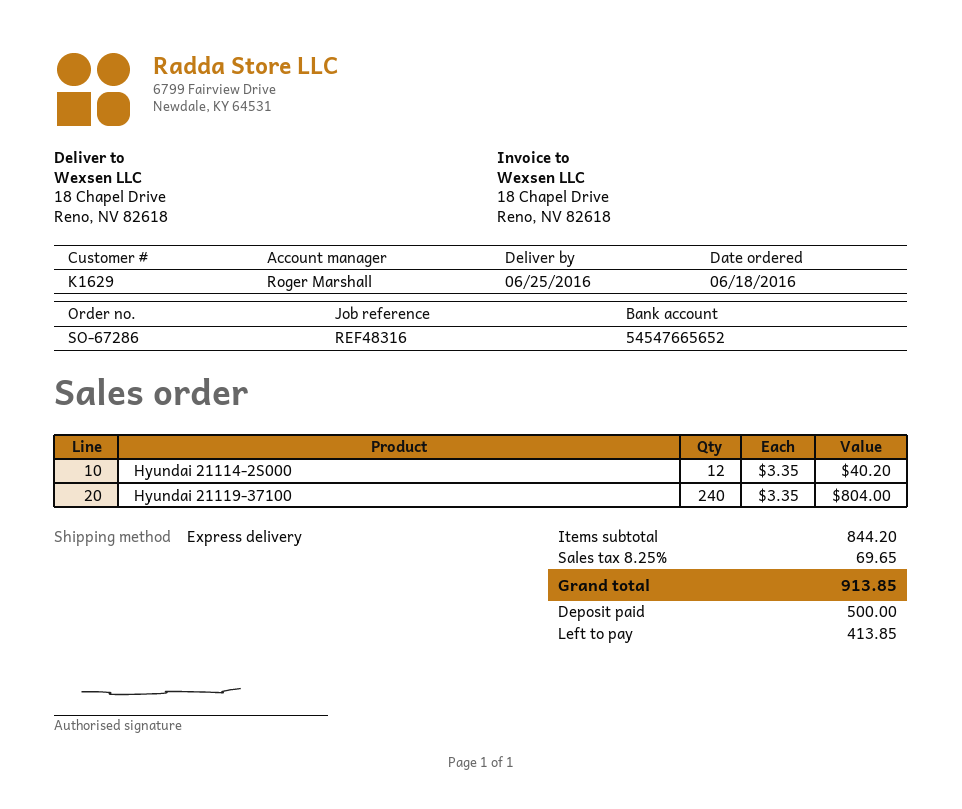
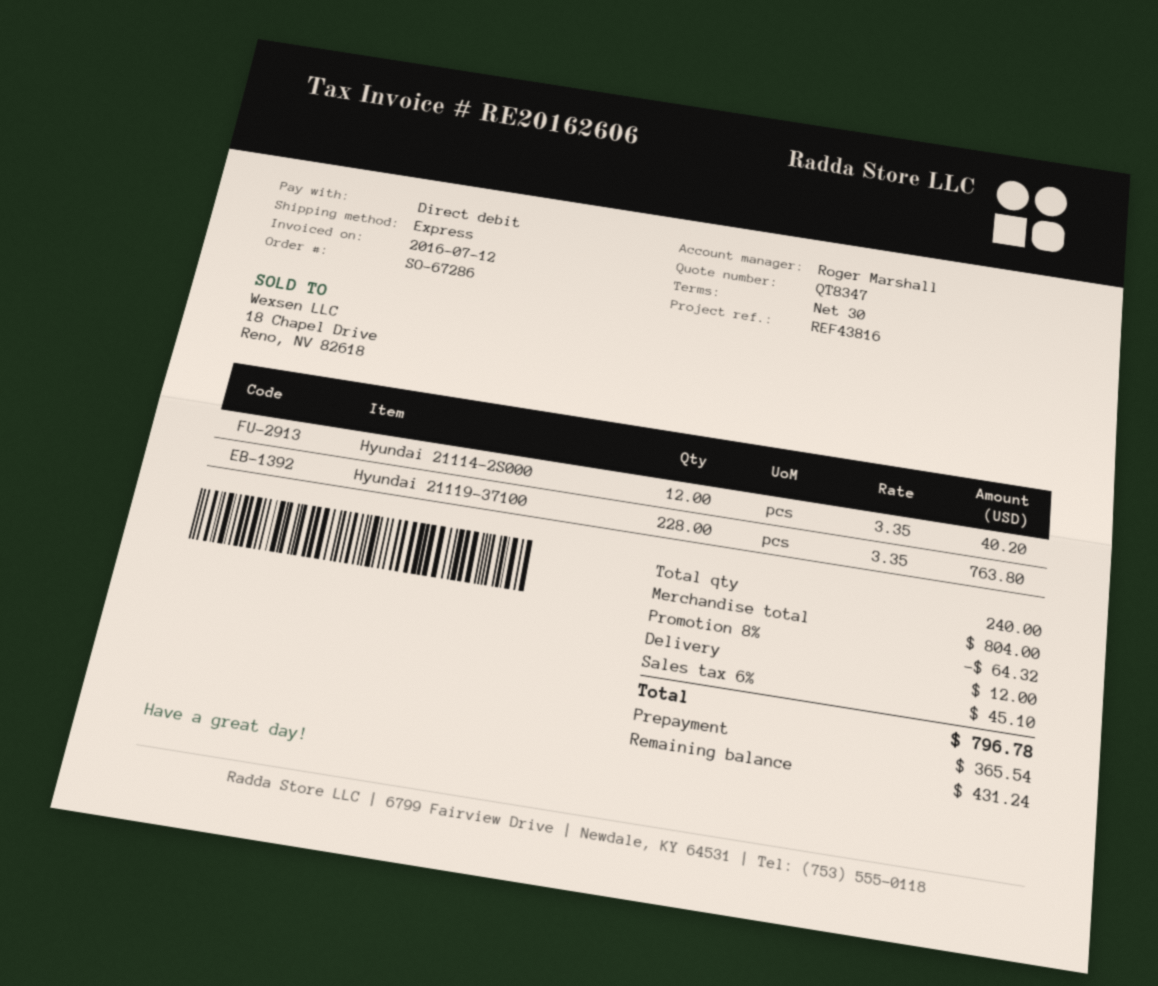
reference: REF48316 -> REF43816
Hyundai 21119-37100: 240 x 3.35 = 804.00 -> 228 x 3.35 = 763.80
subtotal: 844.20 -> 804.00
discount: none -> 8% = 64.32
shipping: none -> 12.00
tax: 8.25% = 69.65 -> 6% = 45.10
total: 913.85 -> 796.78
deposit: 500.00 -> 365.54
balance: 413.85 -> 431.24

